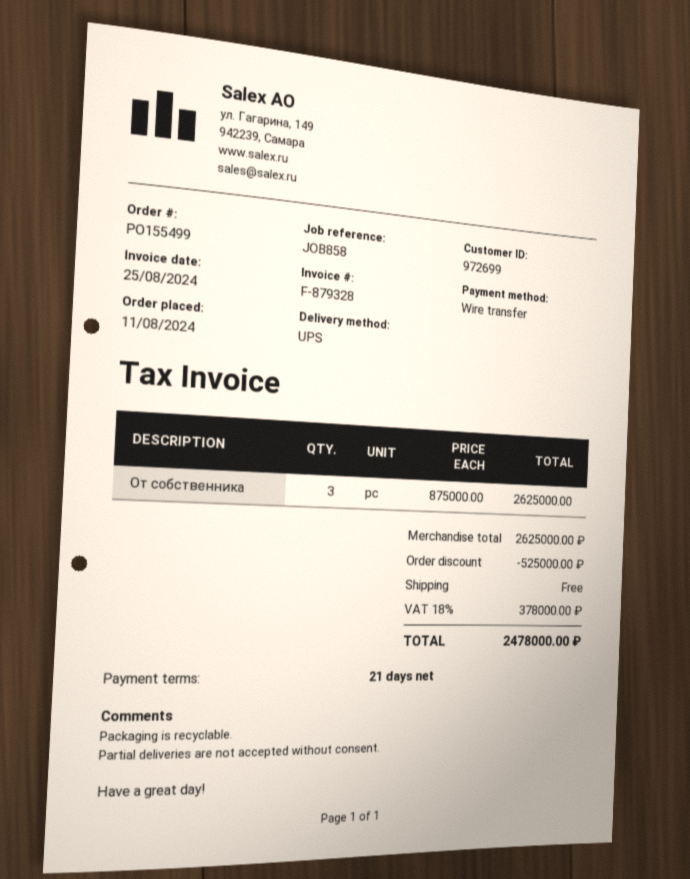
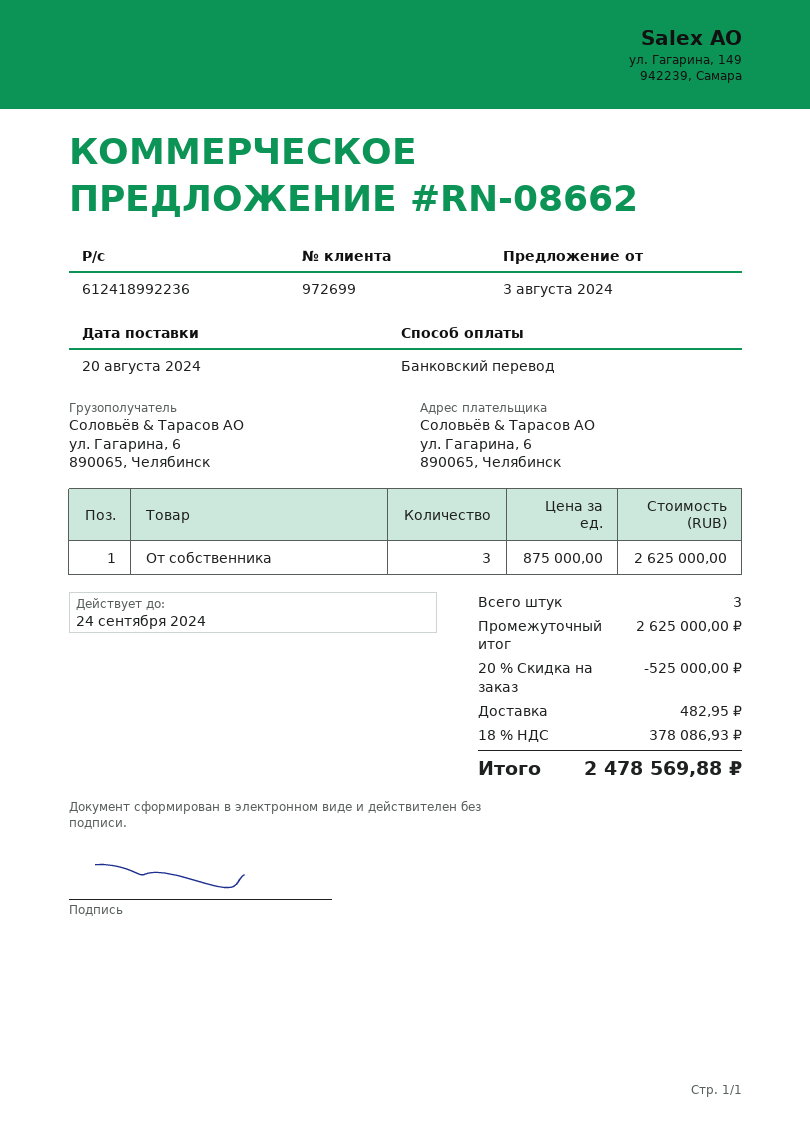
shipping: 0.00 -> 482.95
tax: 18% = 378000.00 -> 18% = 378086.93
total: 2478000.00 -> 2478569.88

